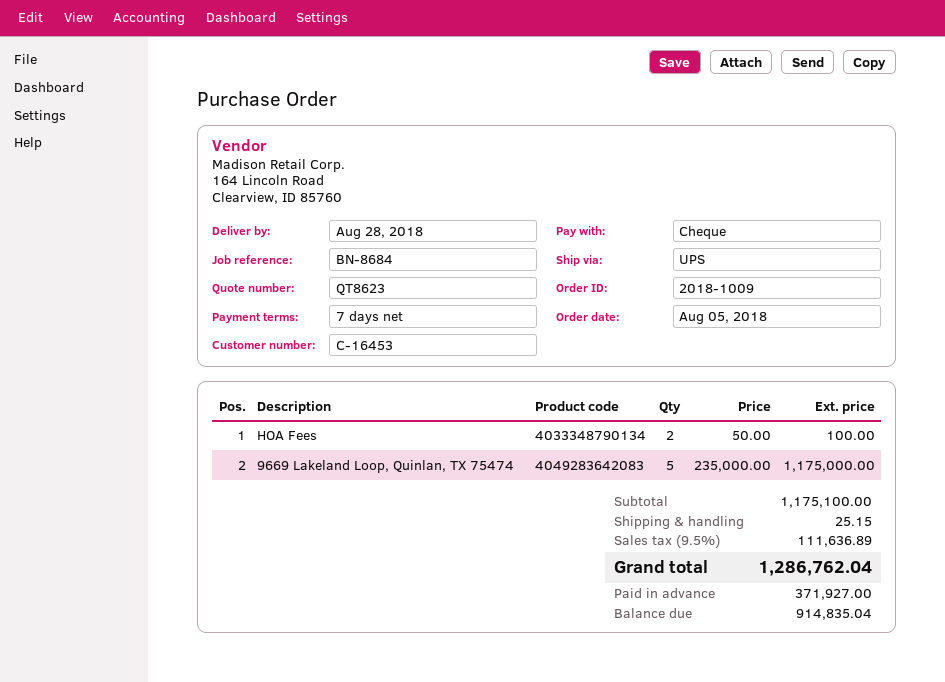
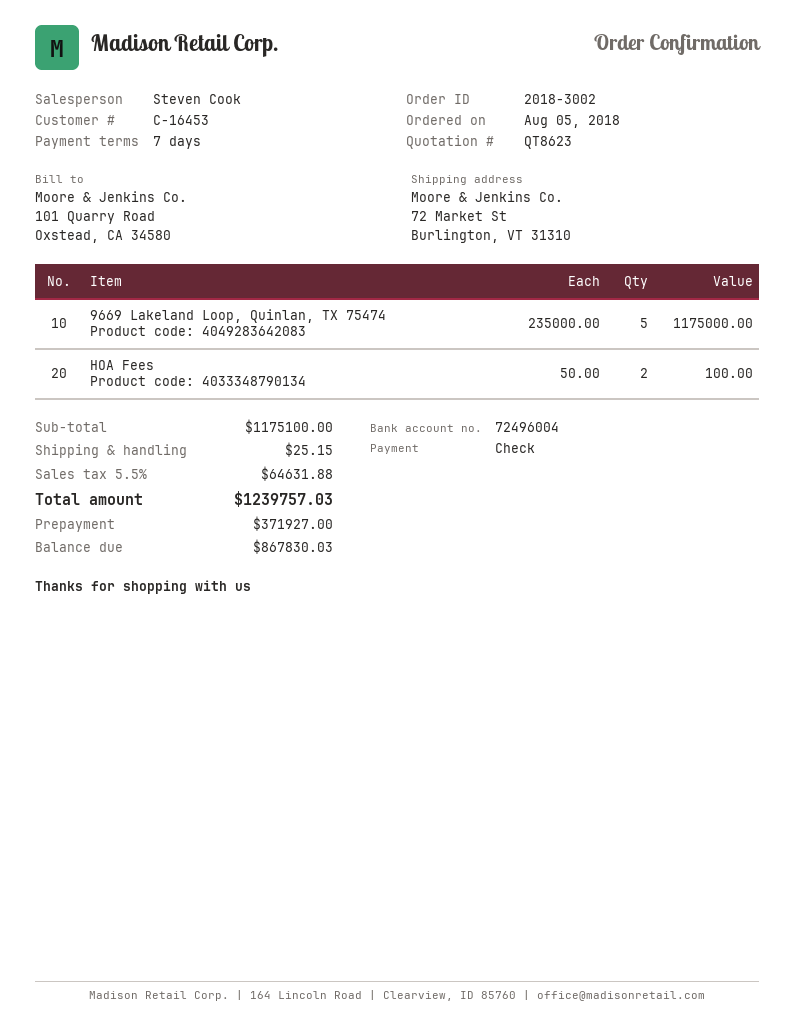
order number: 2018-1009 -> 2018-3002
tax: 9.5% = 111636.89 -> 5.5% = 64631.88
total: 1286762.04 -> 1239757.03
balance: 914835.04 -> 867830.03

